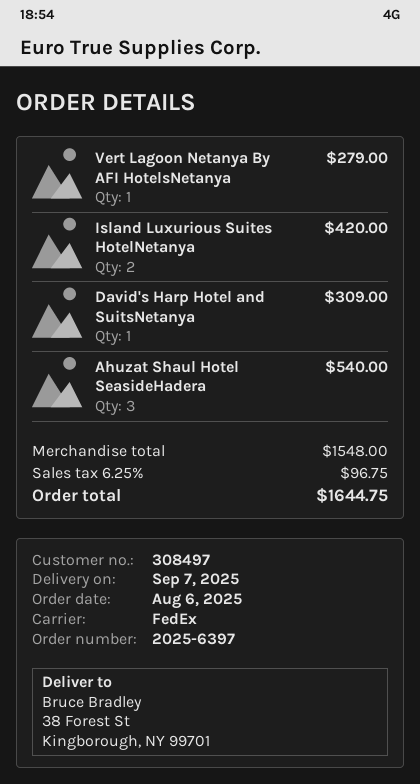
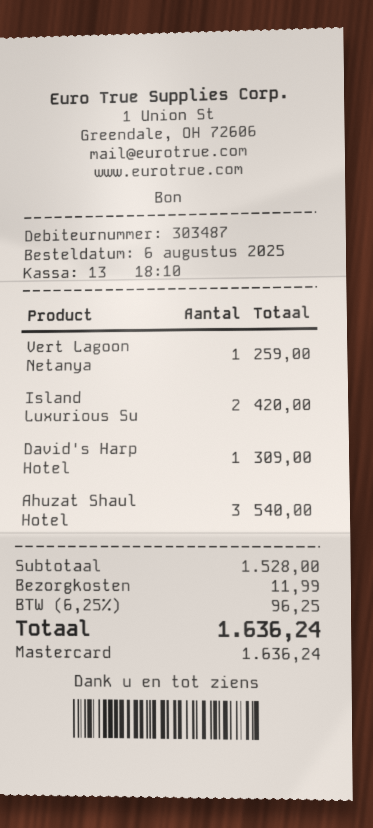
customer number: 308497 -> 303487
Vert Lagoon Netanya By AFI HotelsNetanya: 1 for 279.00 -> 1 for 259.00
subtotal: 1548.00 -> 1528.00
shipping: none -> 11.99
tax: 6.25% = 96.75 -> 6.25% = 96.25
total: 1644.75 -> 1636.24

